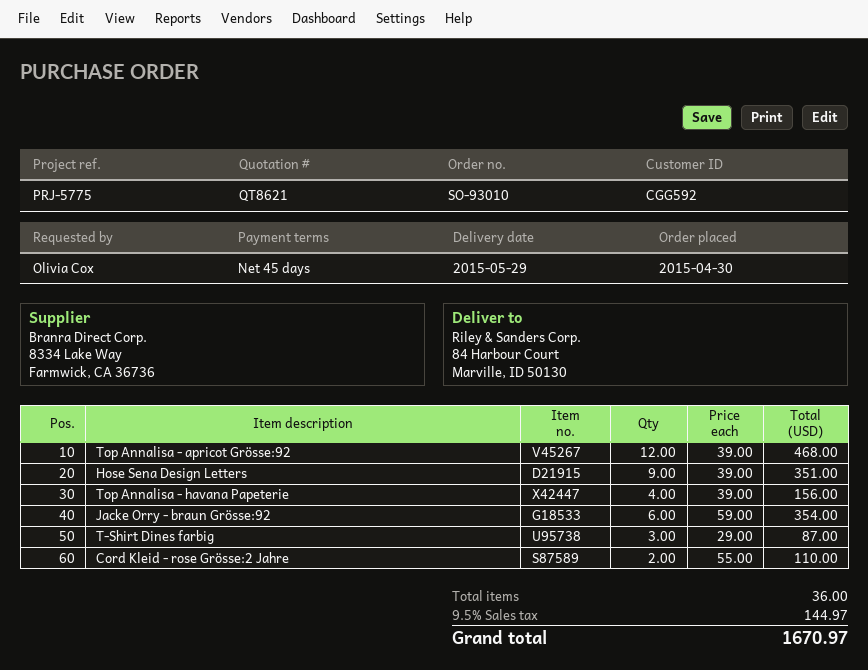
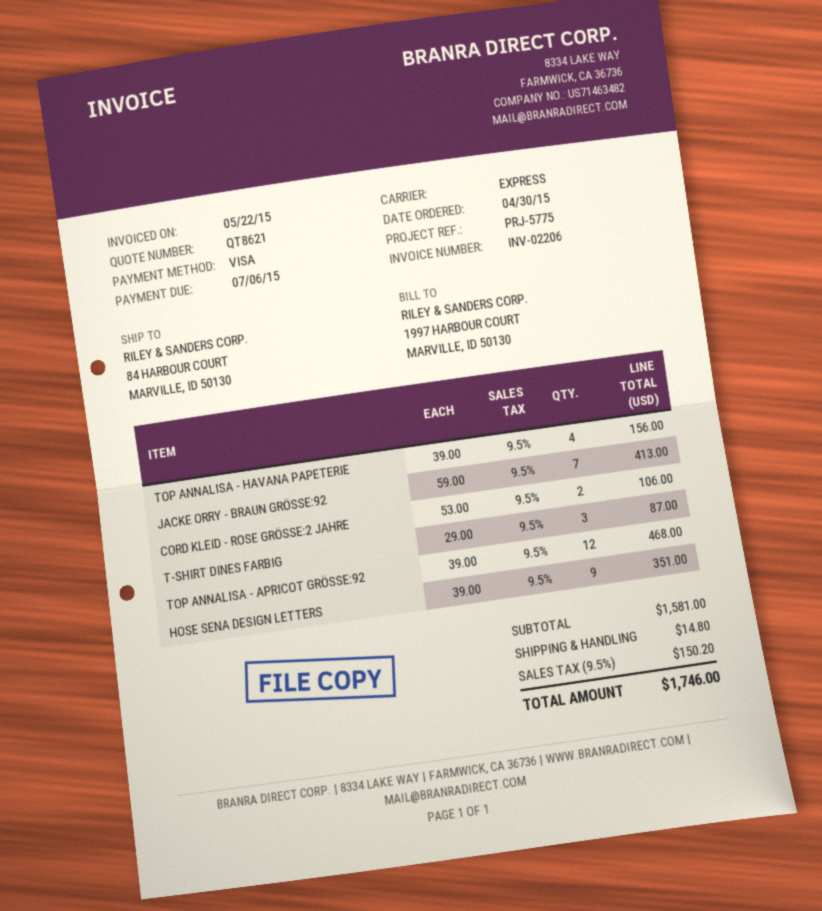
Jacke Orry - braun Grösse:92: 6 x 59.00 = 354.00 -> 7 x 59.00 = 413.00
Cord Kleid - rose Grösse:2 Jahre: 2 x 55.00 = 110.00 -> 2 x 53.00 = 106.00
shipping: none -> 14.80
tax: 9.5% = 144.97 -> 9.5% = 150.20
total: 1670.97 -> 1746.00

